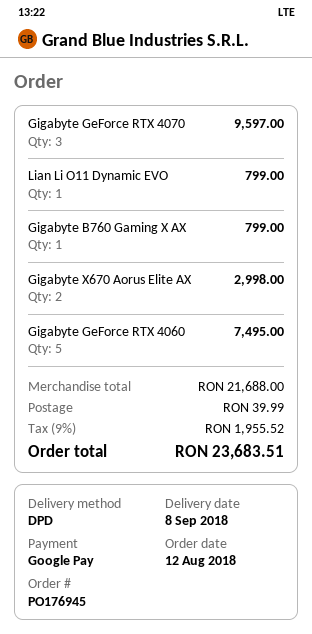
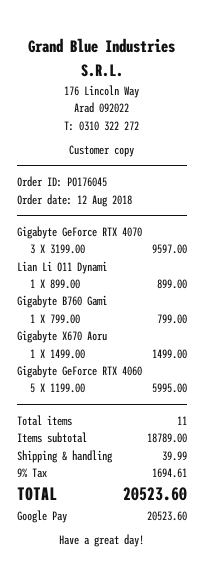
order number: PO176945 -> PO176045
Lian Li O11 Dynamic EVO: 1 for 799.00 -> 1 for 899.00
Gigabyte X670 Aorus Elite AX: 2 for 2998.00 -> 1 for 1499.00
Gigabyte GeForce RTX 4060: 5 for 7495.00 -> 5 for 5995.00
subtotal: 21688.00 -> 18789.00
tax: 9% = 1955.52 -> 9% = 1694.61
total: 23683.51 -> 20523.60

